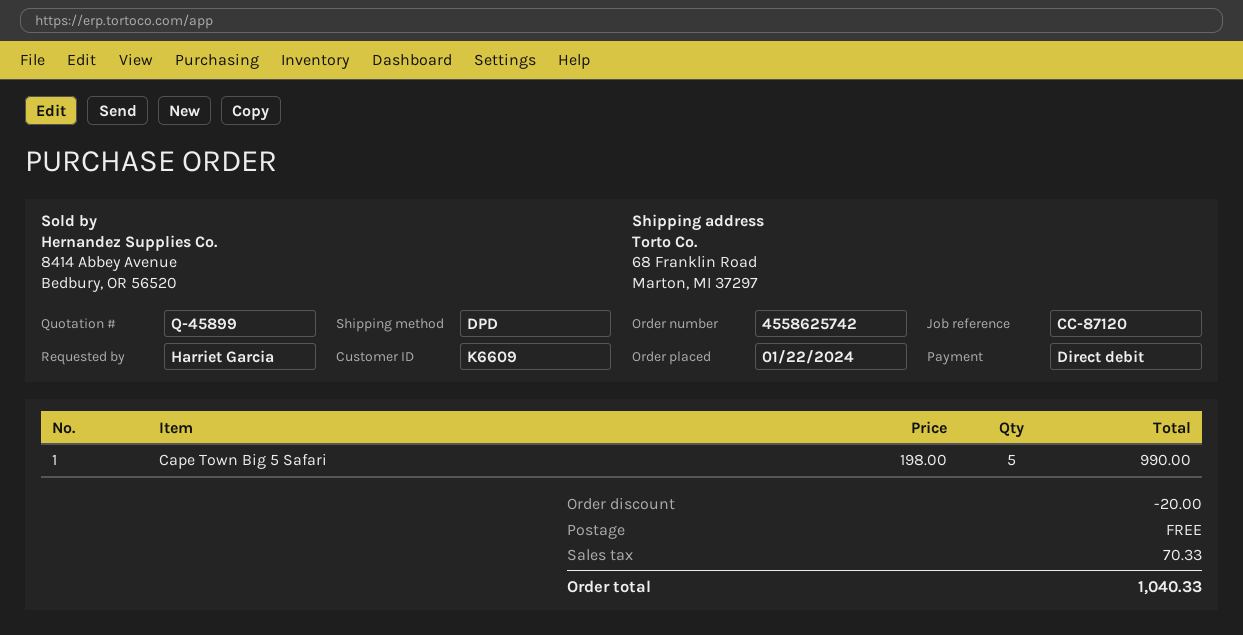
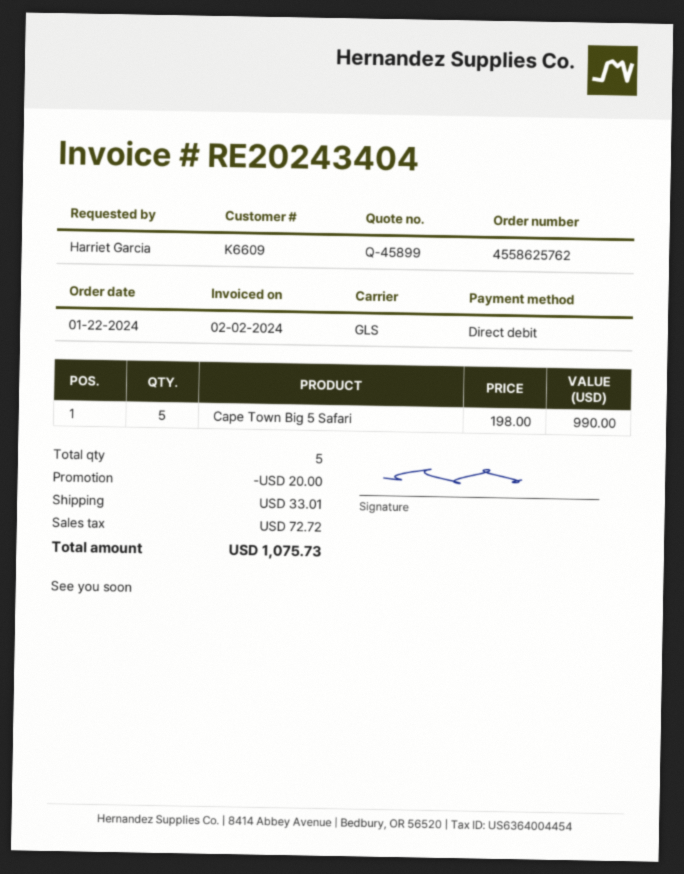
order number: 4558625742 -> 4558625762
shipping method: DPD -> GLS
shipping: 0.00 -> 33.01
tax: 70.33 -> 72.72
total: 1040.33 -> 1075.73

